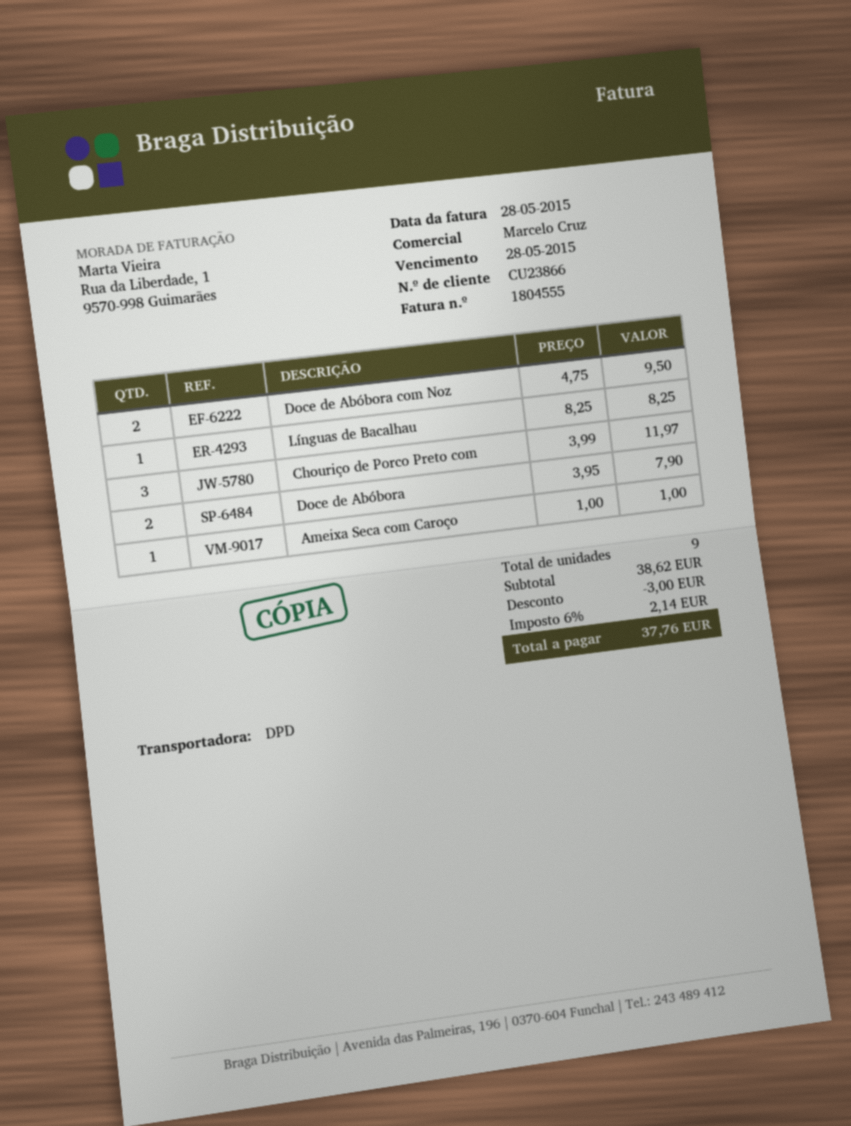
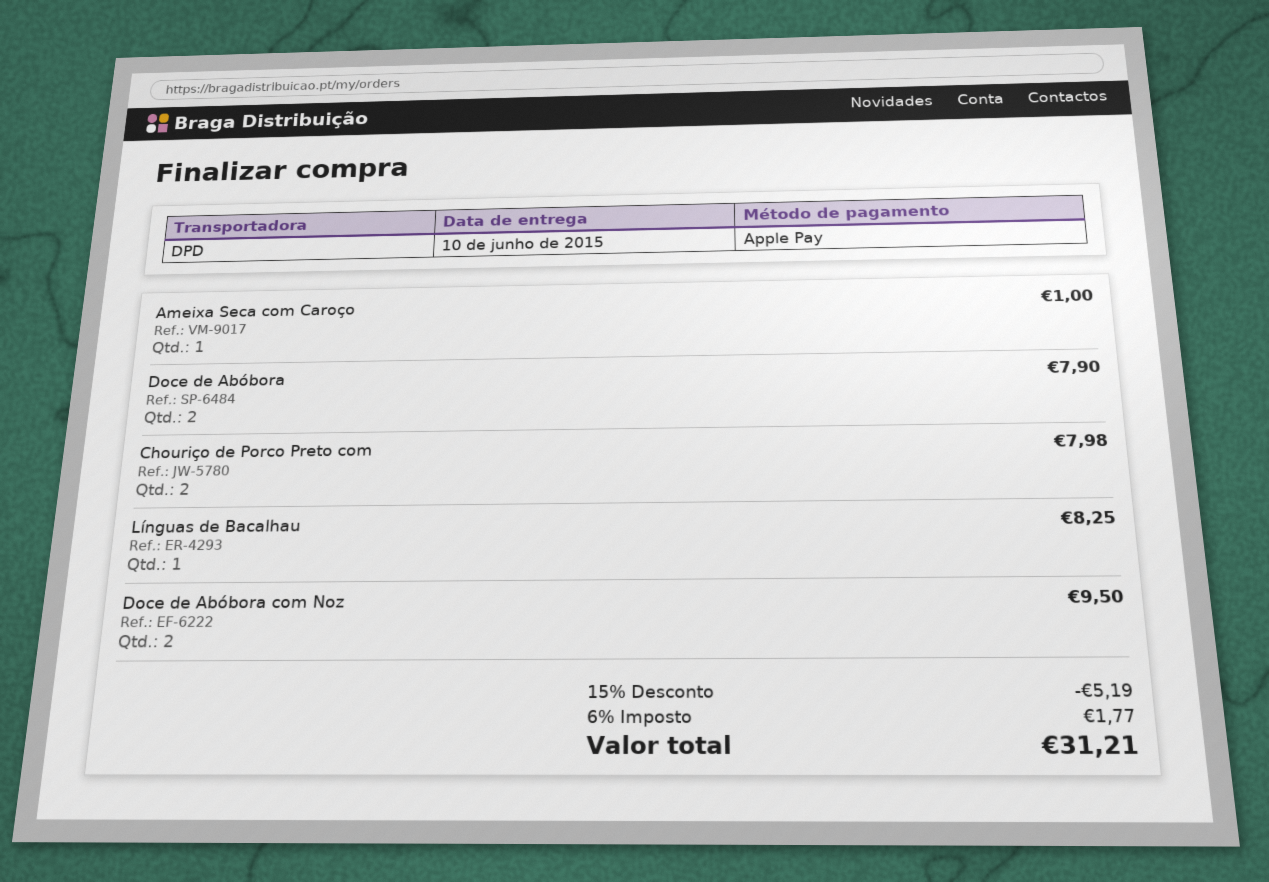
Chouriço de Porco Preto com: 3 for 11.97 -> 2 for 7.98
discount: 3.00 -> 5.19
tax: 6% = 2.14 -> 6% = 1.77
total: 37.76 -> 31.21

